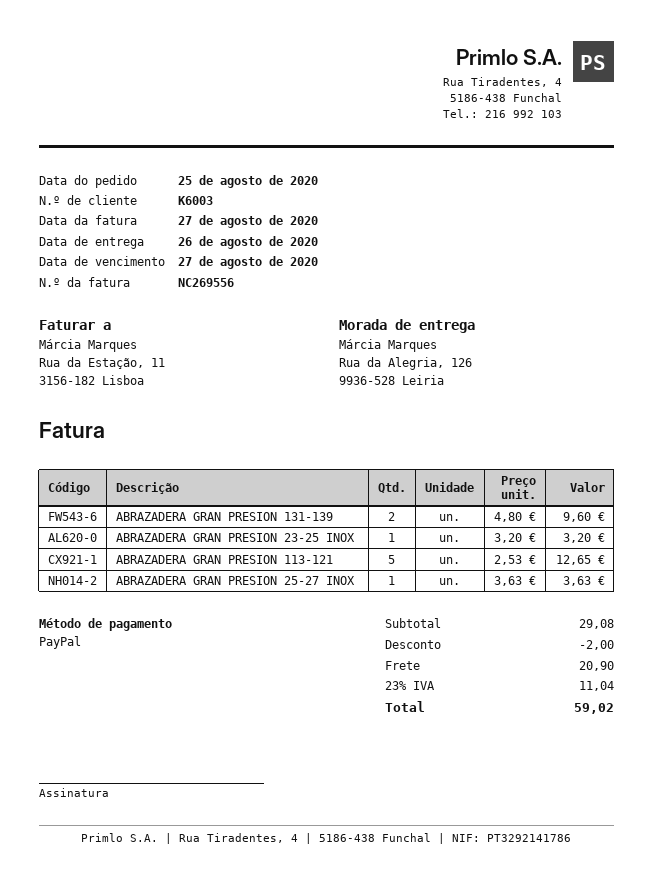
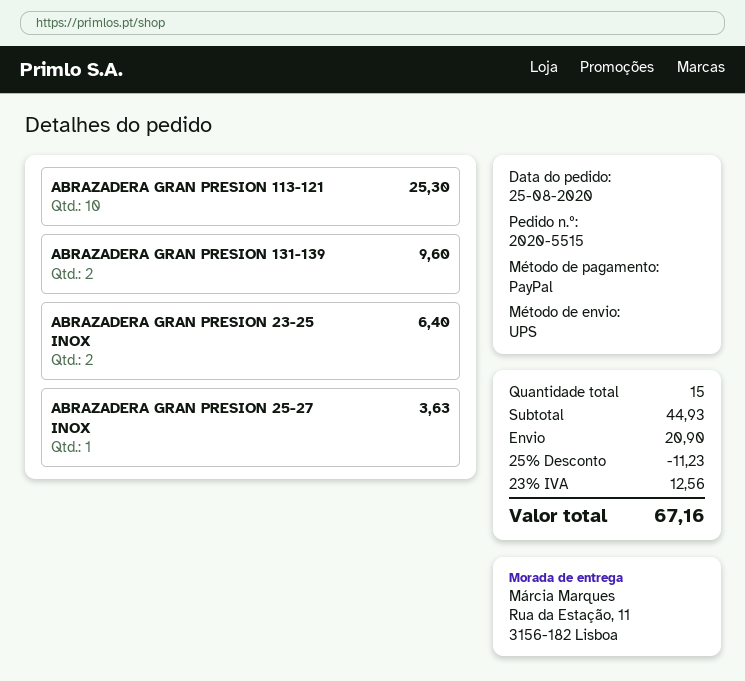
ship to: Rua da Alegria, 126, 9936-528 Leiria -> Rua da Estação, 11, 3156-182 Lisboa
ABRAZADERA GRAN PRESION 23-25 INOX: 1 for 3.20 -> 2 for 6.40
ABRAZADERA GRAN PRESION 113-121: 5 for 12.65 -> 10 for 25.30
subtotal: 29.08 -> 44.93
discount: 2.00 -> 11.23
tax: 23% = 11.04 -> 23% = 12.56
total: 59.02 -> 67.16

